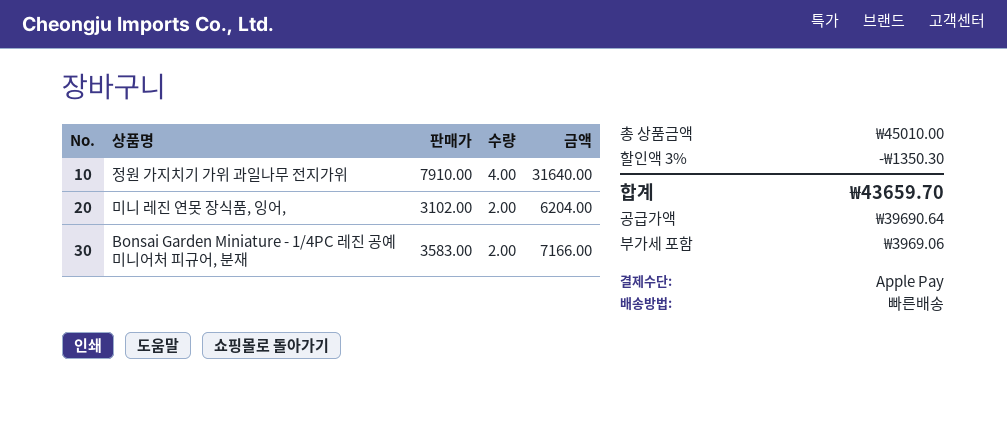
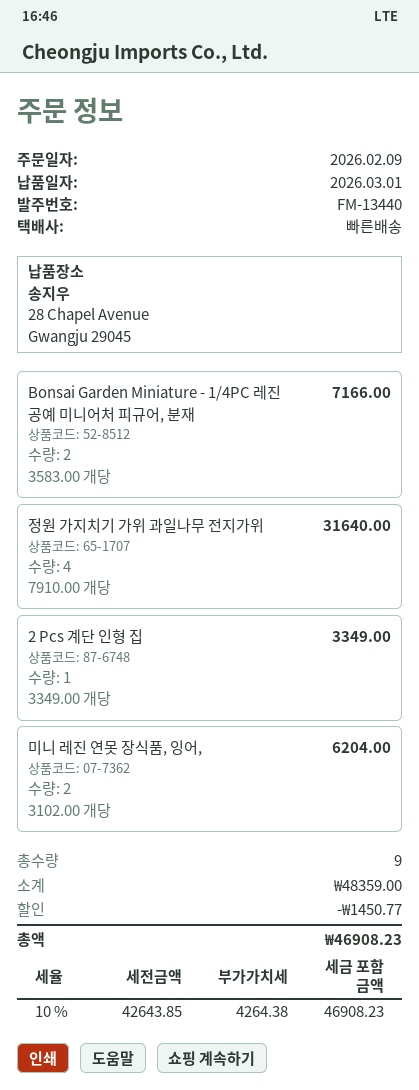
2 Pcs 계단 인형 집: none -> 1 x 3349.00 = 3349.00
subtotal: 45010.00 -> 48359.00
discount: 1350.30 -> 1450.77
net: 39690.64 -> 42643.85
tax: 3969.06 -> 4264.38
total: 43659.70 -> 46908.23

